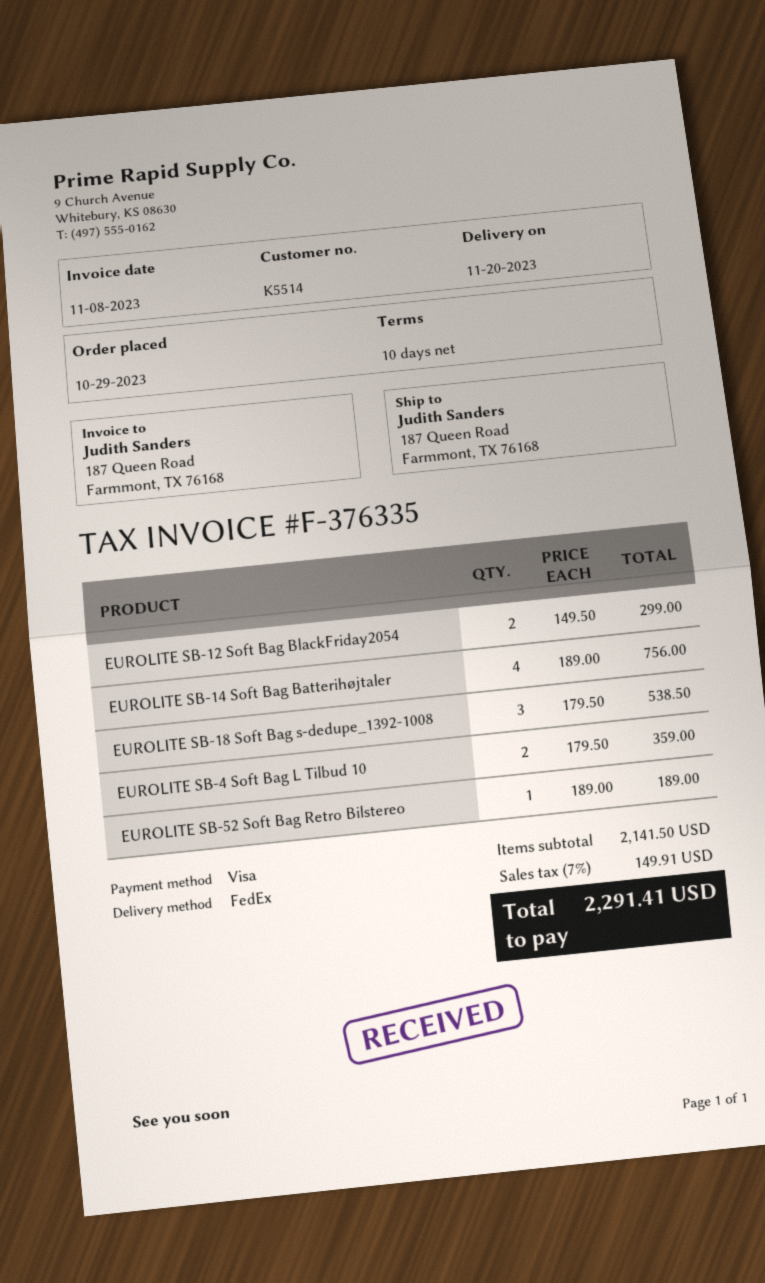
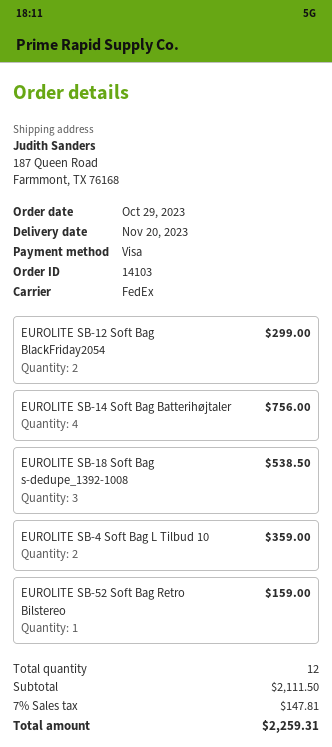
EUROLITE SB-52 Soft Bag Retro Bilstereo: 1 for 189.00 -> 1 for 159.00
subtotal: 2141.50 -> 2111.50
tax: 7% = 149.91 -> 7% = 147.81
total: 2291.41 -> 2259.31

